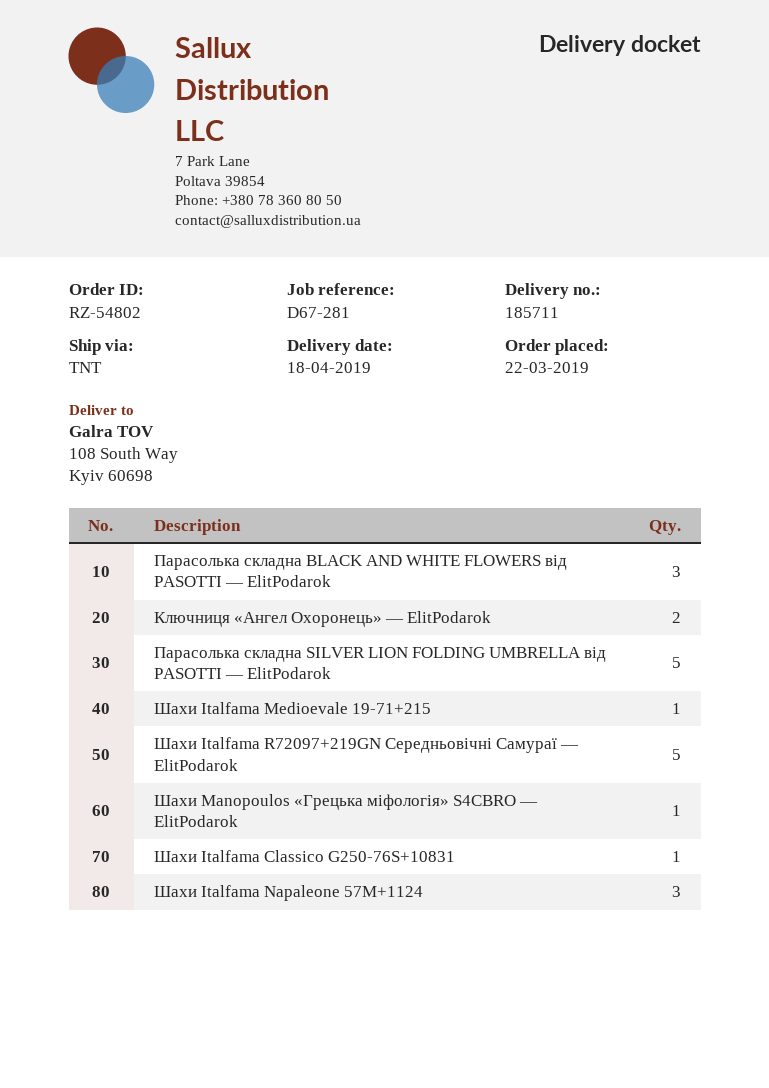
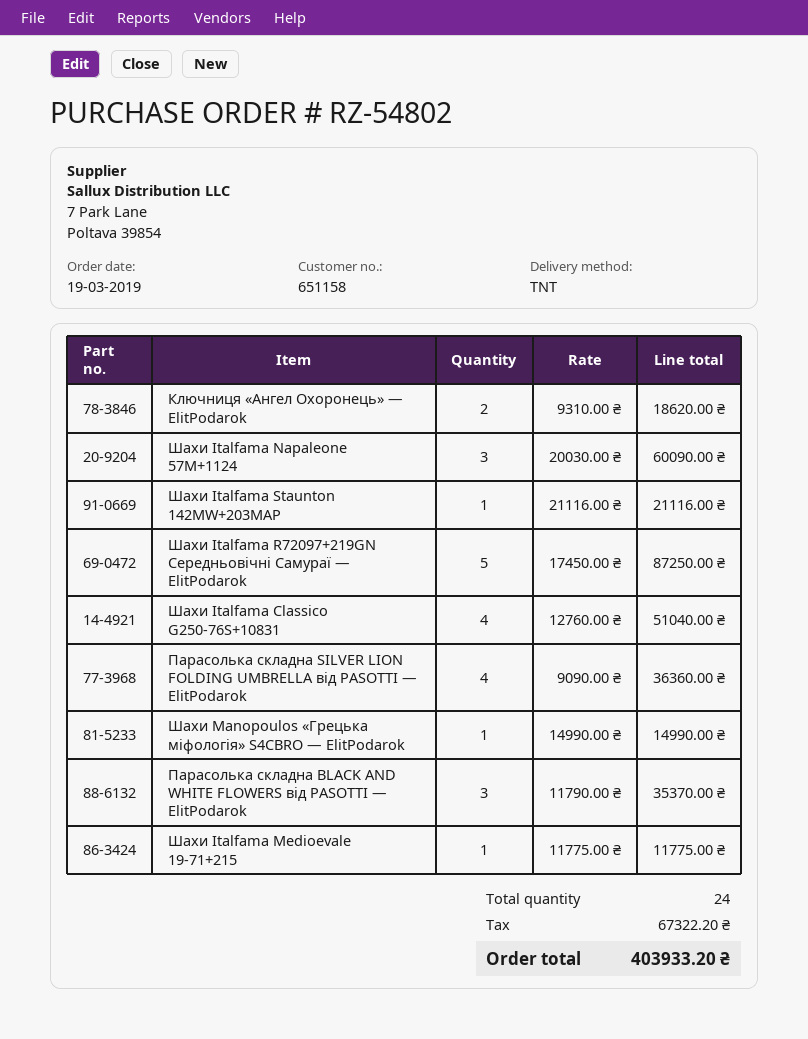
order date: 2019-03-22 -> 2019-03-19
Парасолька складна SILVER LION FOLDING UMBRELLA від PASOTTI — ElitPodarok: 5 -> 4
Шахи Italfama Classico G250-76S+10831: 1 -> 4
Шахи Italfama Staunton 142MW+203MAP: none -> 1

